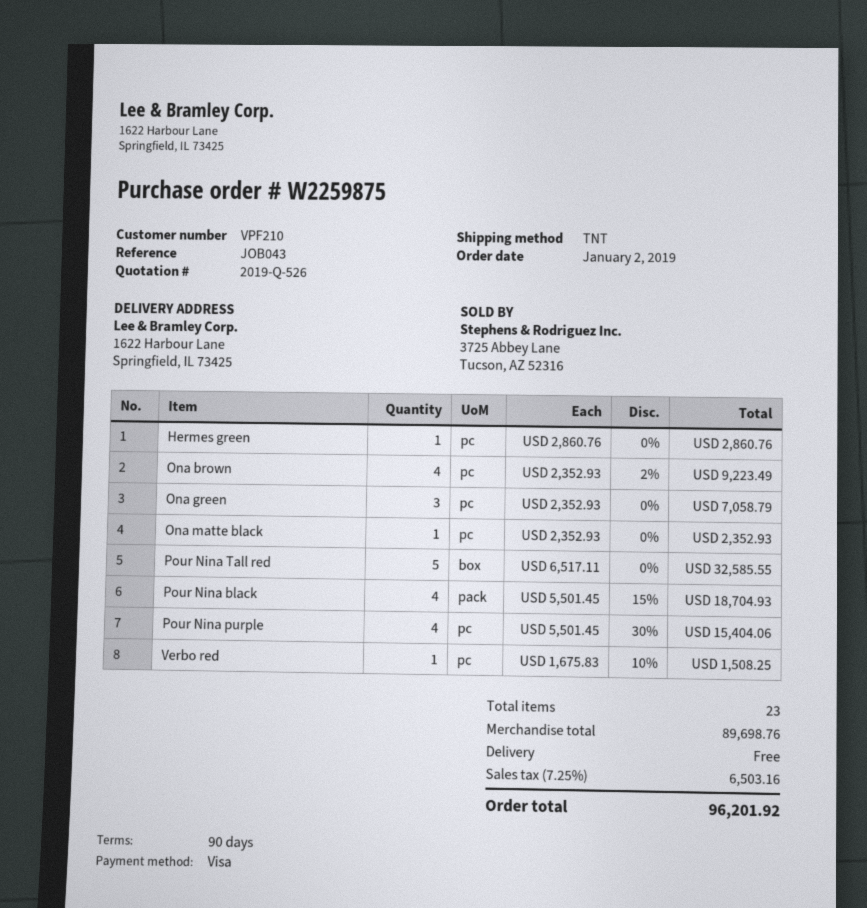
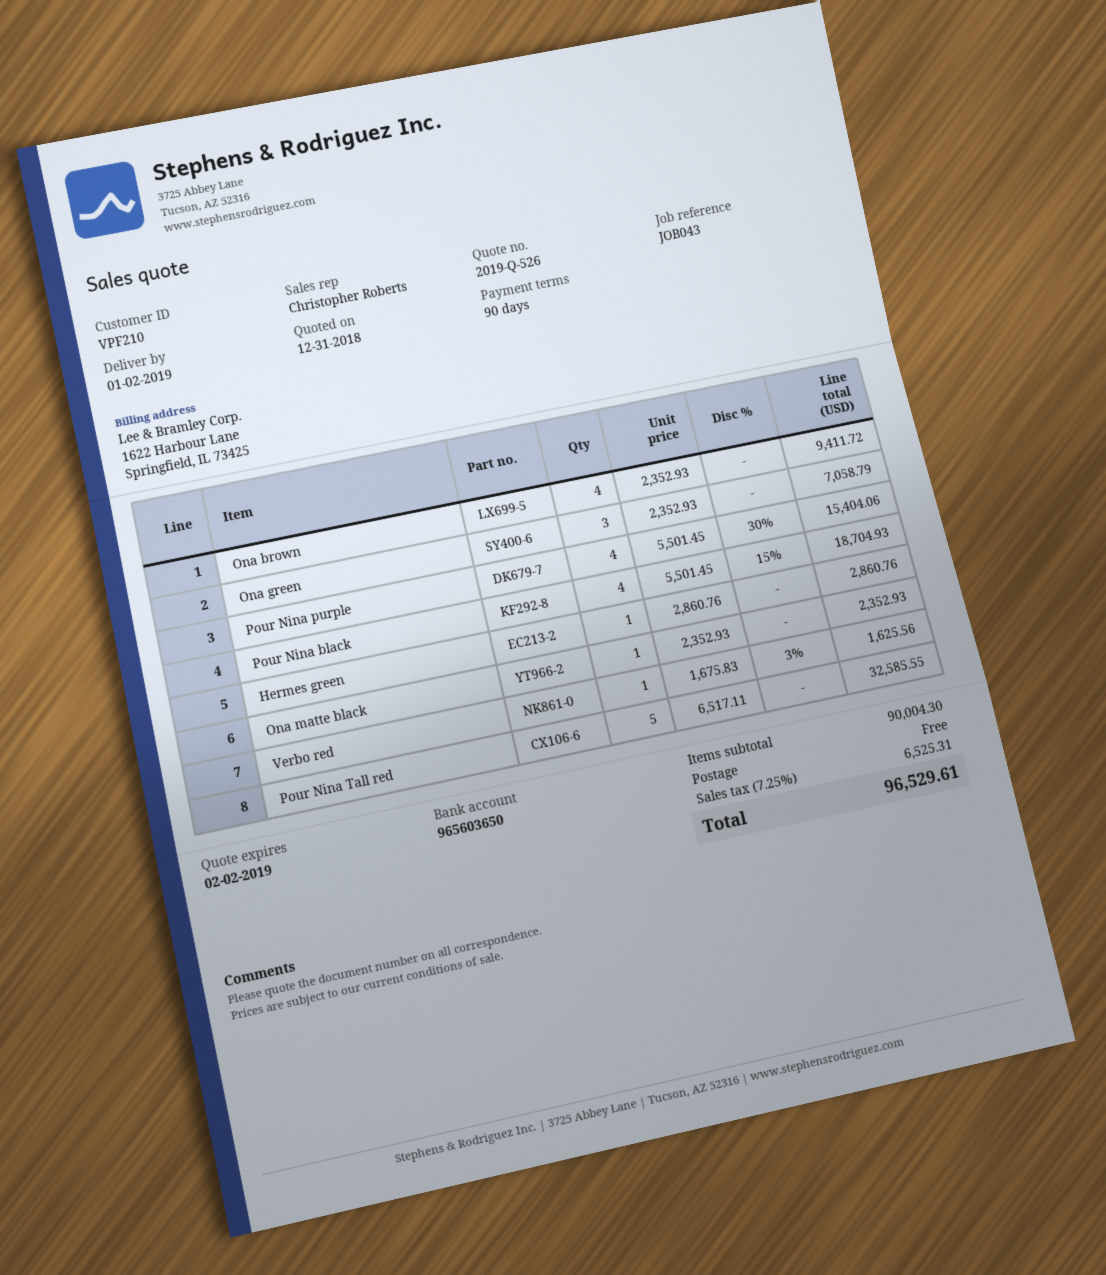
Ona brown: 4 x 2352.93 - 2% = 9223.49 -> 4 x 2352.93 = 9411.72
Verbo red: 1 x 1675.83 - 10% = 1508.25 -> 1 x 1675.83 - 3% = 1625.56
subtotal: 89698.76 -> 90004.30
tax: 7.25% = 6503.16 -> 7.25% = 6525.31
total: 96201.92 -> 96529.61

